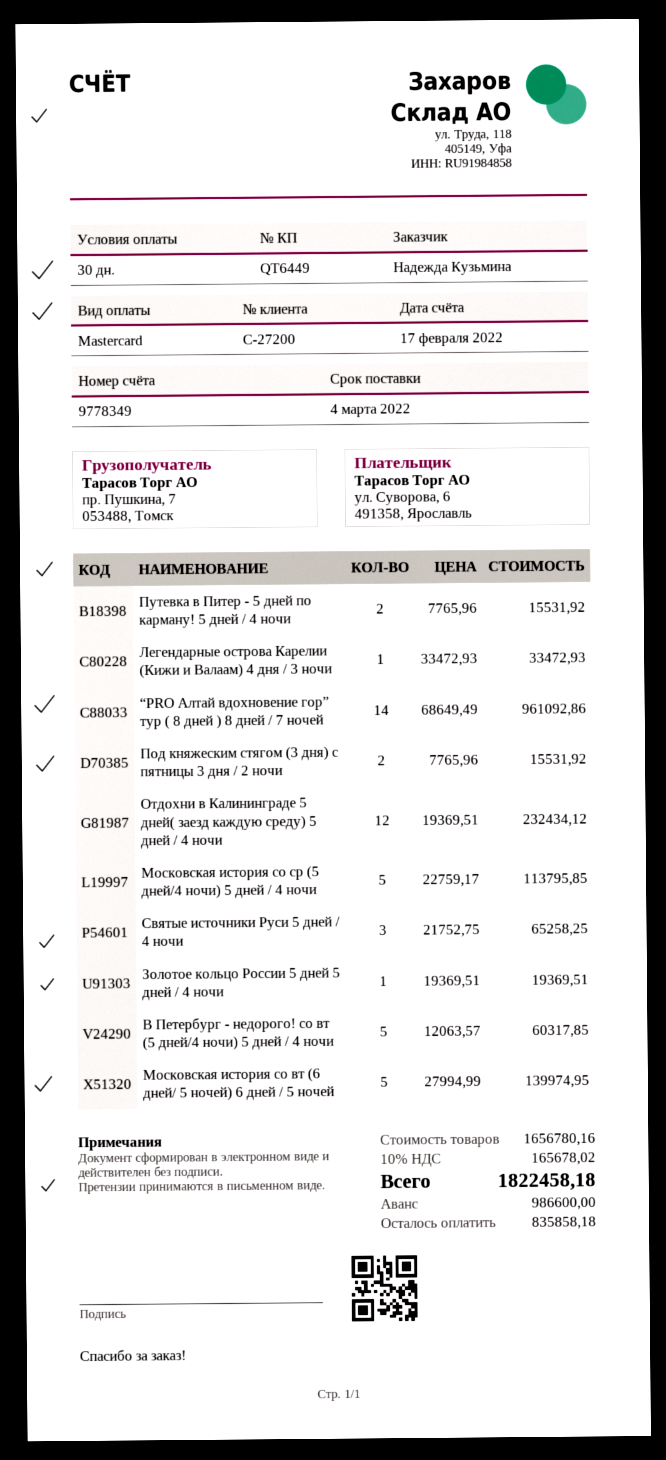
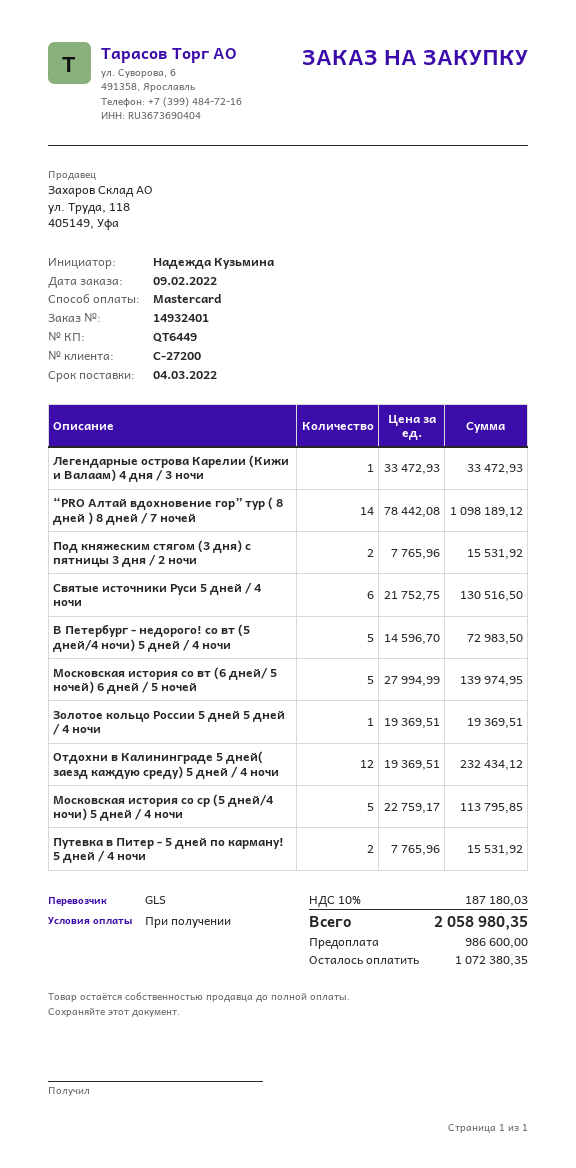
payment terms: 30 days -> on receipt
“PRO Алтай вдохновение гор” тур ( 8 дней ) 8 дней / 7 ночей: 14 x 68649.49 = 961092.86 -> 14 x 78442.08 = 1098189.12
Святые источники Руси 5 дней / 4 ночи: 3 x 21752.75 = 65258.25 -> 6 x 21752.75 = 130516.50
В Петербург - недорого! со вт (5 дней/4 ночи) 5 дней / 4 ночи: 5 x 12063.57 = 60317.85 -> 5 x 14596.70 = 72983.50
tax: 10% = 165678.02 -> 10% = 187180.03
total: 1822458.18 -> 2058980.35
balance: 835858.18 -> 1072380.35

